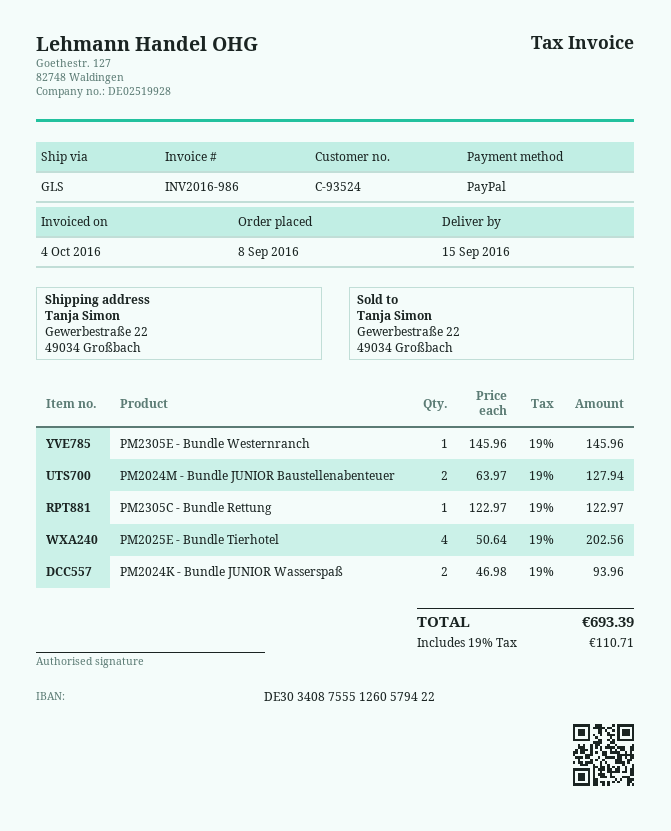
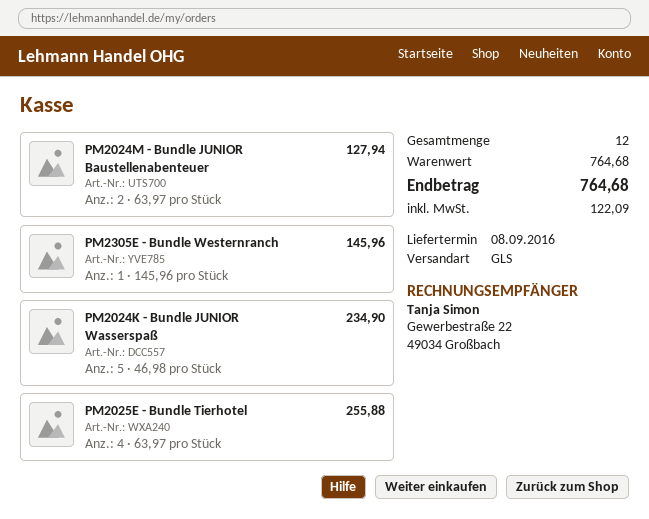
delivery date: 2016-09-15 -> 2016-09-08
PM2305C - Bundle Rettung: 1 x 122.97 = 122.97 -> none
PM2025E - Bundle Tierhotel: 4 x 50.64 = 202.56 -> 4 x 63.97 = 255.88
PM2024K - Bundle JUNIOR Wasserspaß: 2 x 46.98 = 93.96 -> 5 x 46.98 = 234.90
tax: 110.71 -> 122.09
total: 693.39 -> 764.68

